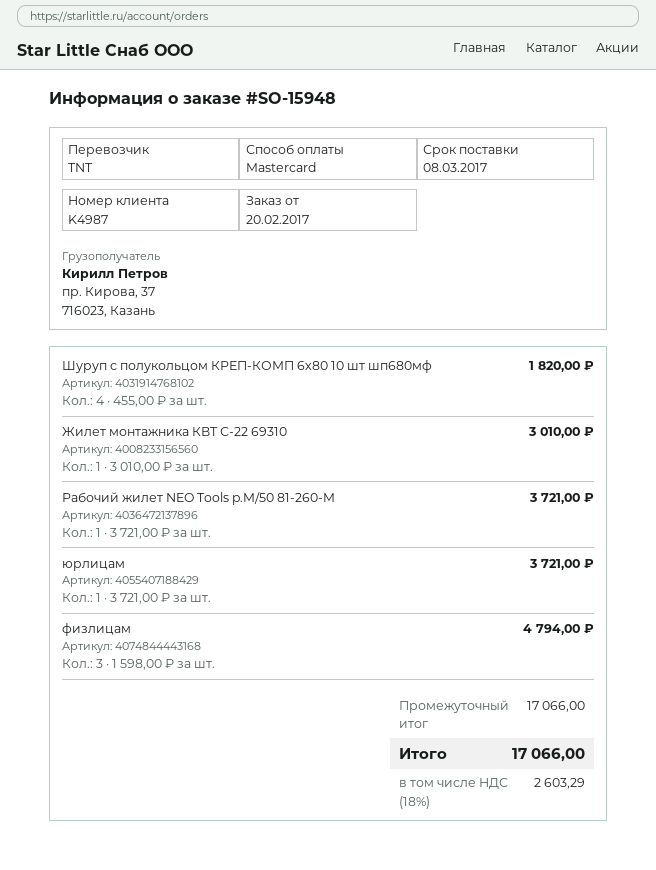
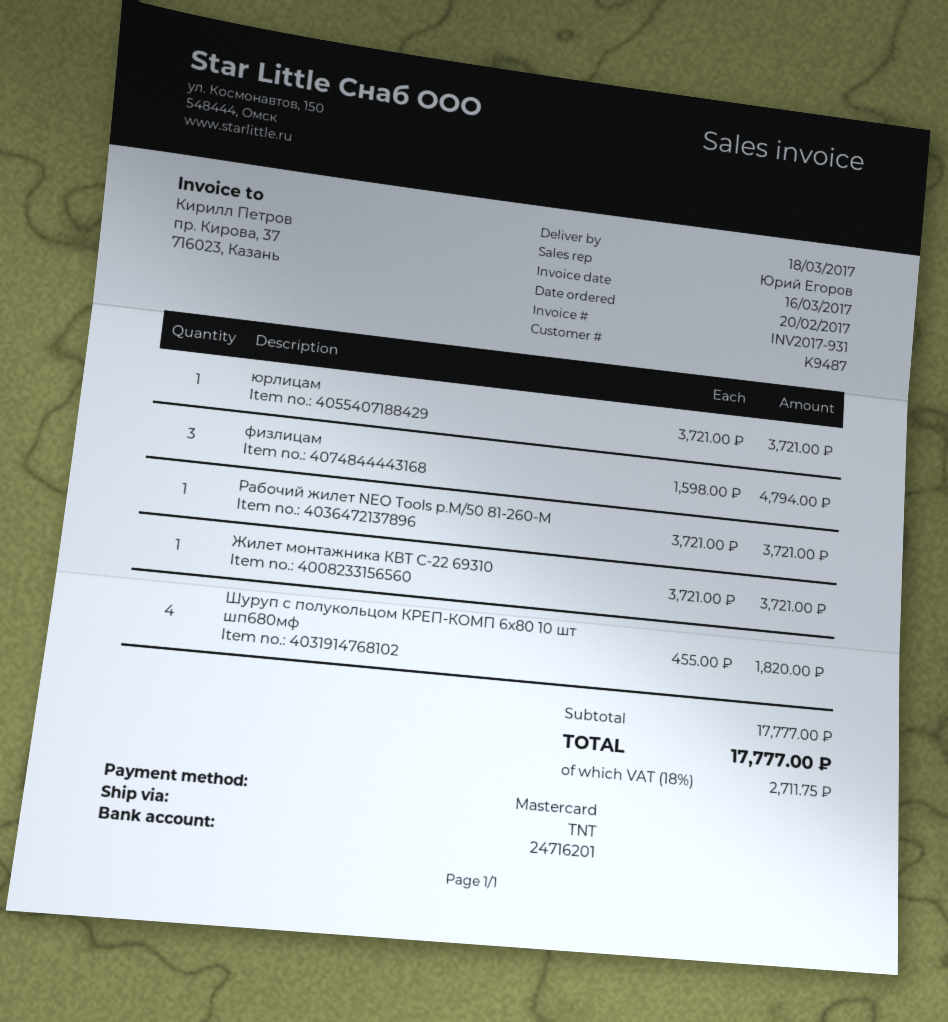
delivery date: 2017-03-08 -> 2017-03-18
customer number: K4987 -> K9487
Жилет монтажника КВТ С-22 69310: 1 x 3010.00 = 3010.00 -> 1 x 3721.00 = 3721.00
subtotal: 17066.00 -> 17777.00
tax: 18% = 2603.29 -> 18% = 2711.75
total: 17066.00 -> 17777.00

